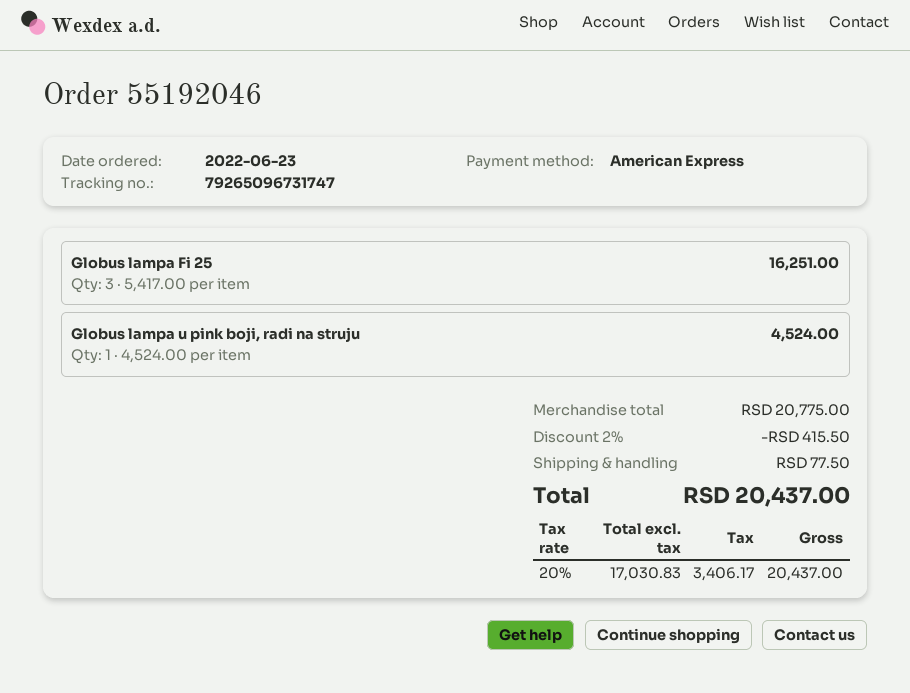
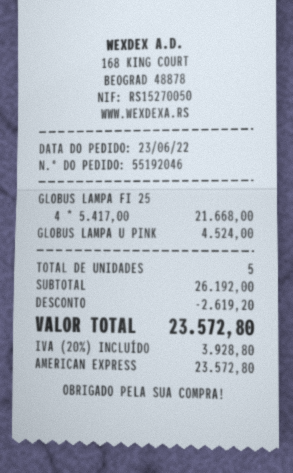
Globus lampa Fi 25: 3 x 5417.00 = 16251.00 -> 4 x 5417.00 = 21668.00
subtotal: 20775.00 -> 26192.00
discount: 415.50 -> 2619.20
shipping: 77.50 -> none
tax: 20% = 3406.17 -> 20% = 3928.80
total: 20437.00 -> 23572.80

